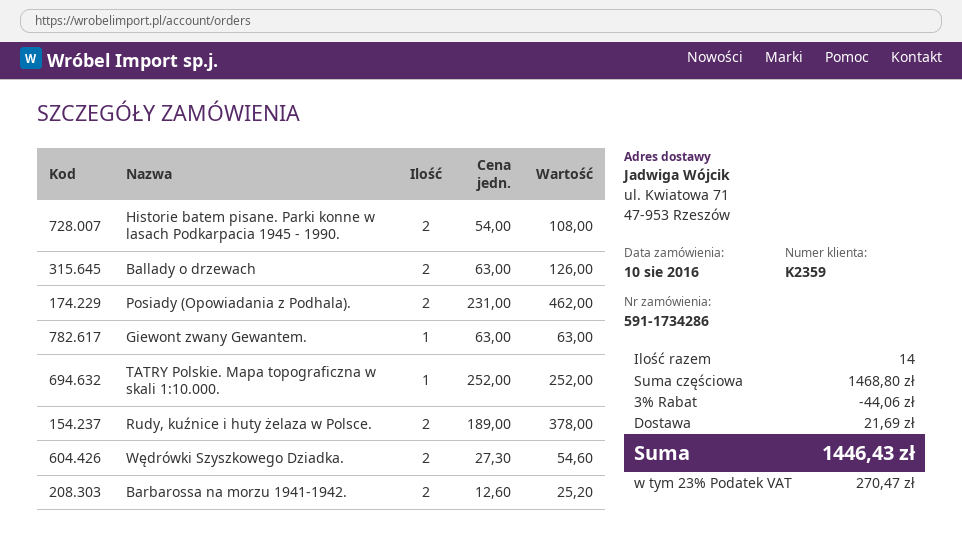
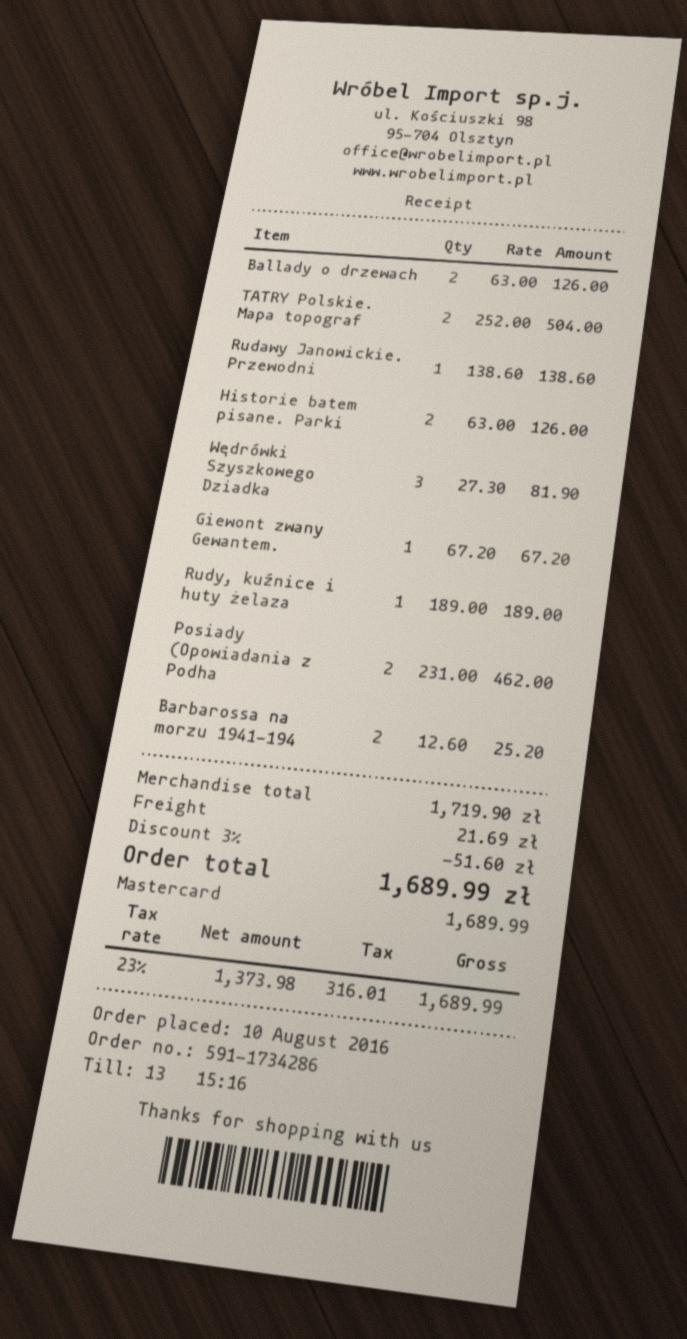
Historie batem pisane. Parki konne w lasach Podkarpacia 1945 - 1990.: 2 x 54.00 = 108.00 -> 2 x 63.00 = 126.00
Giewont zwany Gewantem.: 1 x 63.00 = 63.00 -> 1 x 67.20 = 67.20
TATRY Polskie. Mapa topograficzna w skali 1:10.000.: 1 x 252.00 = 252.00 -> 2 x 252.00 = 504.00
Rudy, kuźnice i huty żelaza w Polsce.: 2 x 189.00 = 378.00 -> 1 x 189.00 = 189.00
Wędrówki Szyszkowego Dziadka.: 2 x 27.30 = 54.60 -> 3 x 27.30 = 81.90
Rudawy Janowickie. Przewodni: none -> 1 x 138.60 = 138.60
subtotal: 1468.80 -> 1719.90
discount: 3% = 44.06 -> 3% = 51.60
tax: 23% = 270.47 -> 23% = 316.01
total: 1446.43 -> 1689.99

